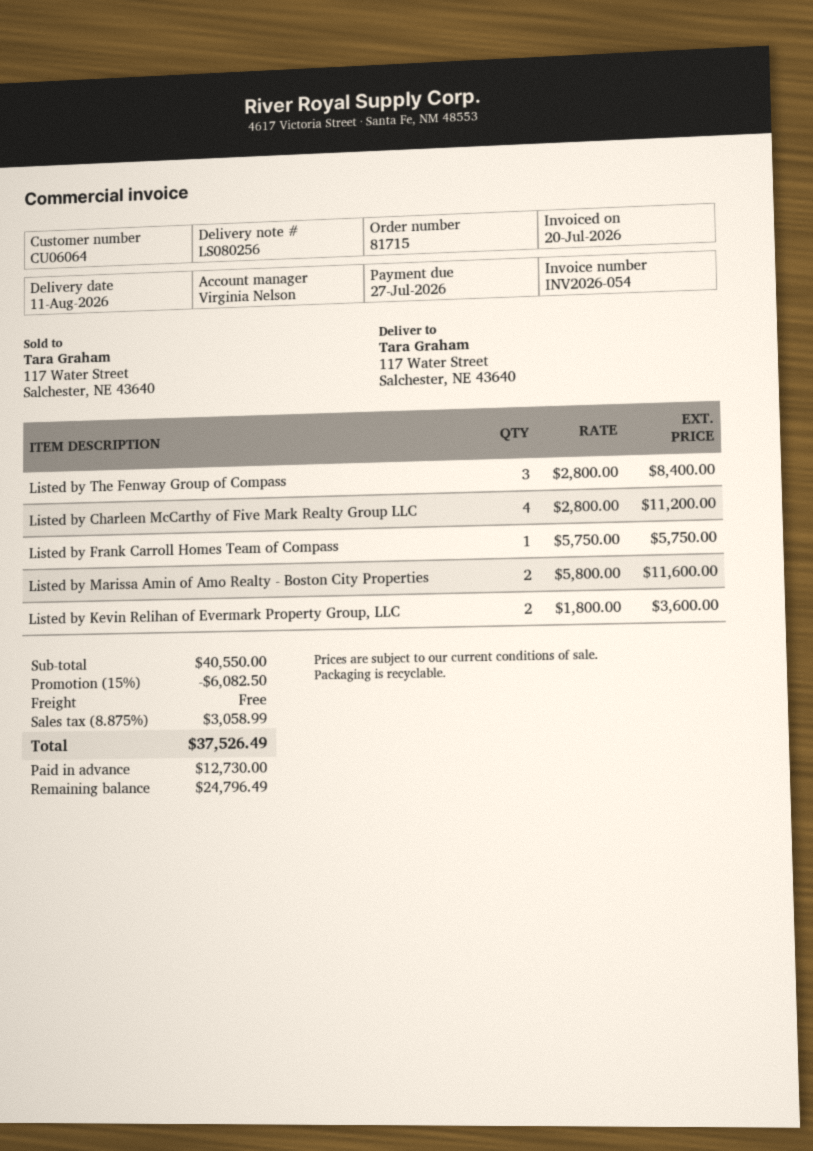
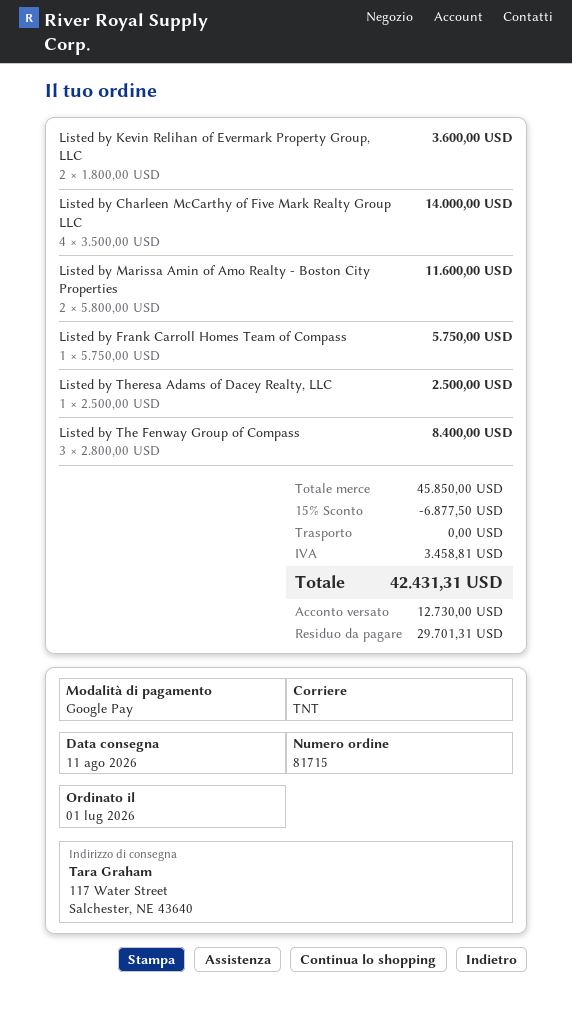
Listed by Charleen McCarthy of Five Mark Realty Group LLC: 4 x 2800.00 = 11200.00 -> 4 x 3500.00 = 14000.00
Listed by Theresa Adams of Dacey Realty, LLC: none -> 1 x 2500.00 = 2500.00
subtotal: 40550.00 -> 45850.00
discount: 15% = 6082.50 -> 15% = 6877.50
tax: 3058.99 -> 3458.81
total: 37526.49 -> 42431.31
balance: 24796.49 -> 29701.31

